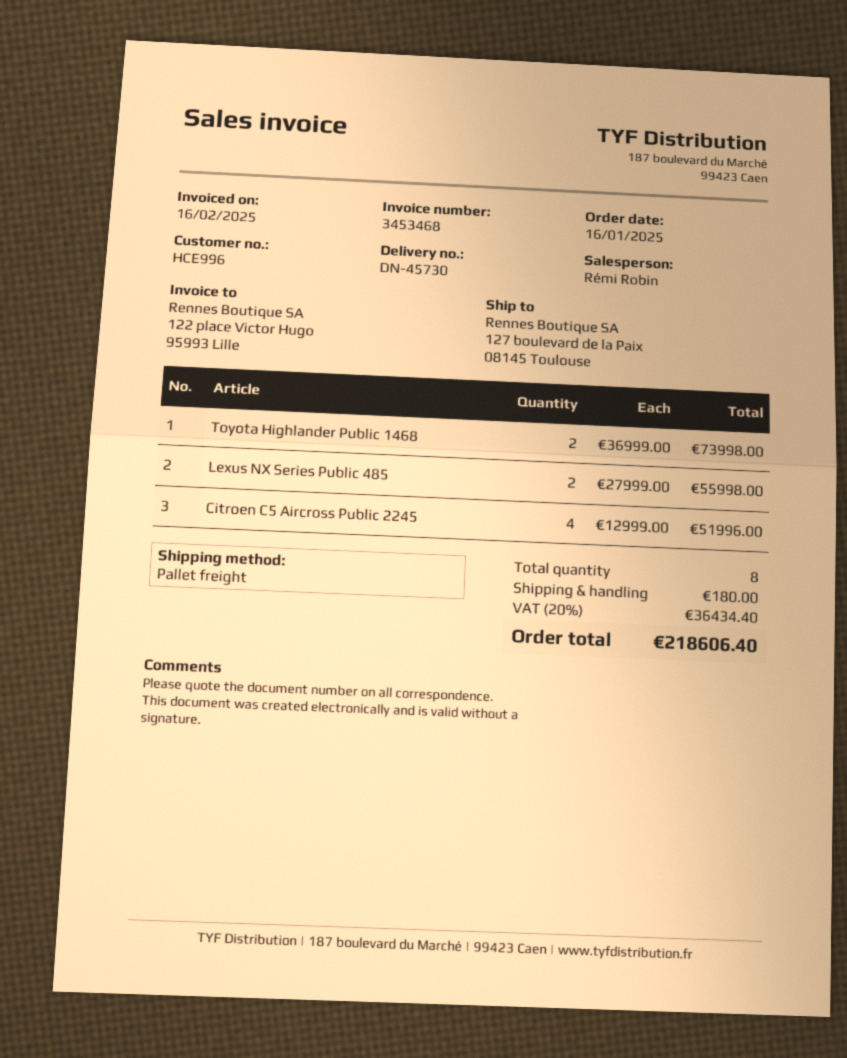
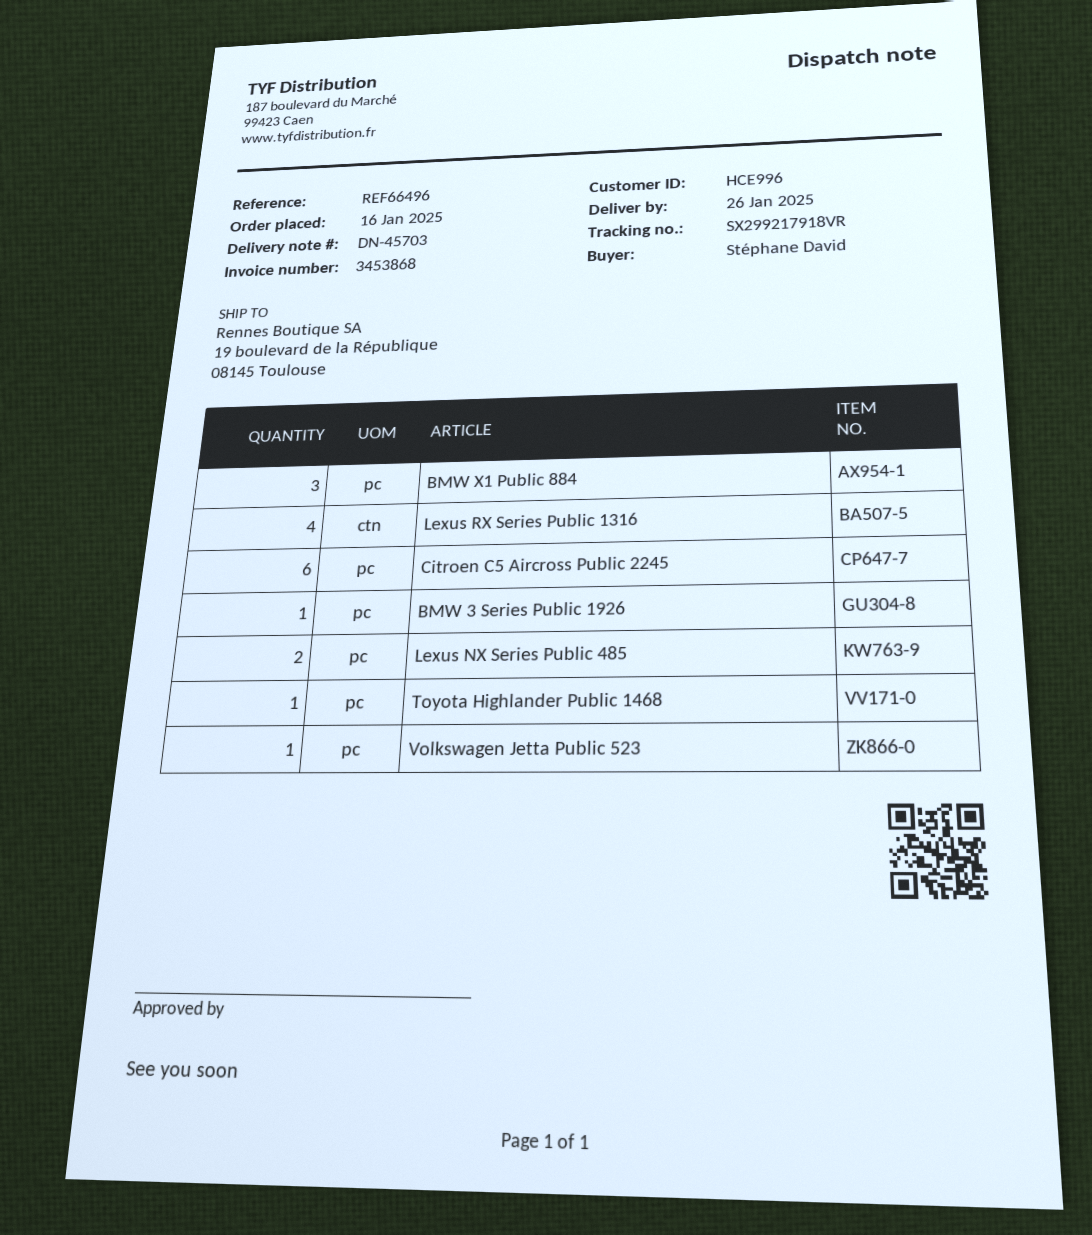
delivery note number: DN-45730 -> DN-45703
invoice number: 3453468 -> 3453868
ship to: 127 boulevard de la Paix, 08145 Toulouse -> 19 boulevard de la République, 08145 Toulouse
Toyota Highlander Public 1468: 2 -> 1
Citroen C5 Aircross Public 2245: 4 -> 6
BMW X1 Public 884: none -> 3
Lexus RX Series Public 1316: none -> 4
BMW 3 Series Public 1926: none -> 1
Volkswagen Jetta Public 523: none -> 1

